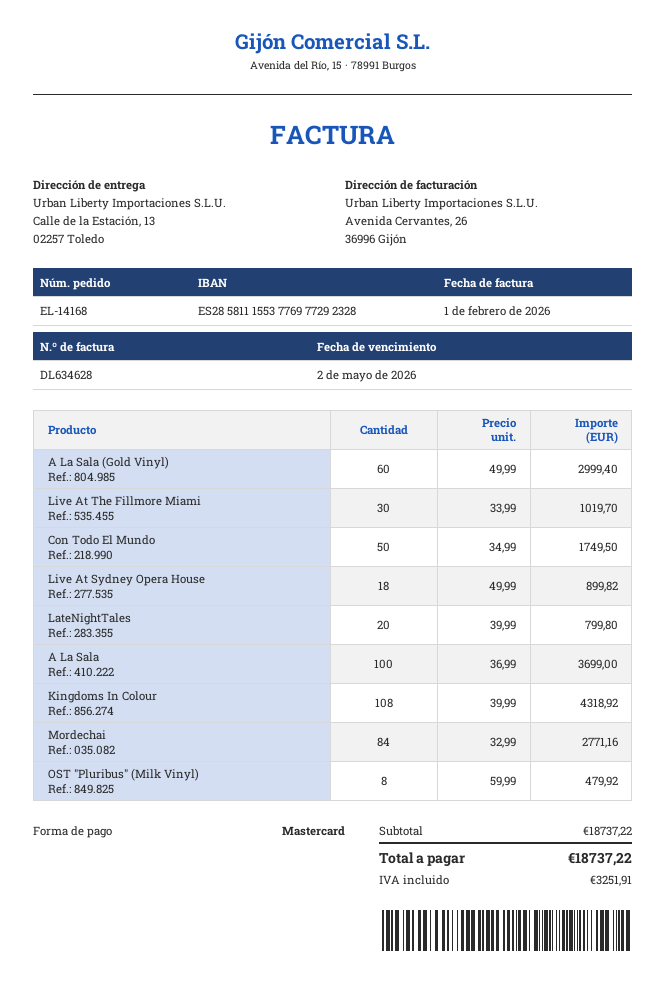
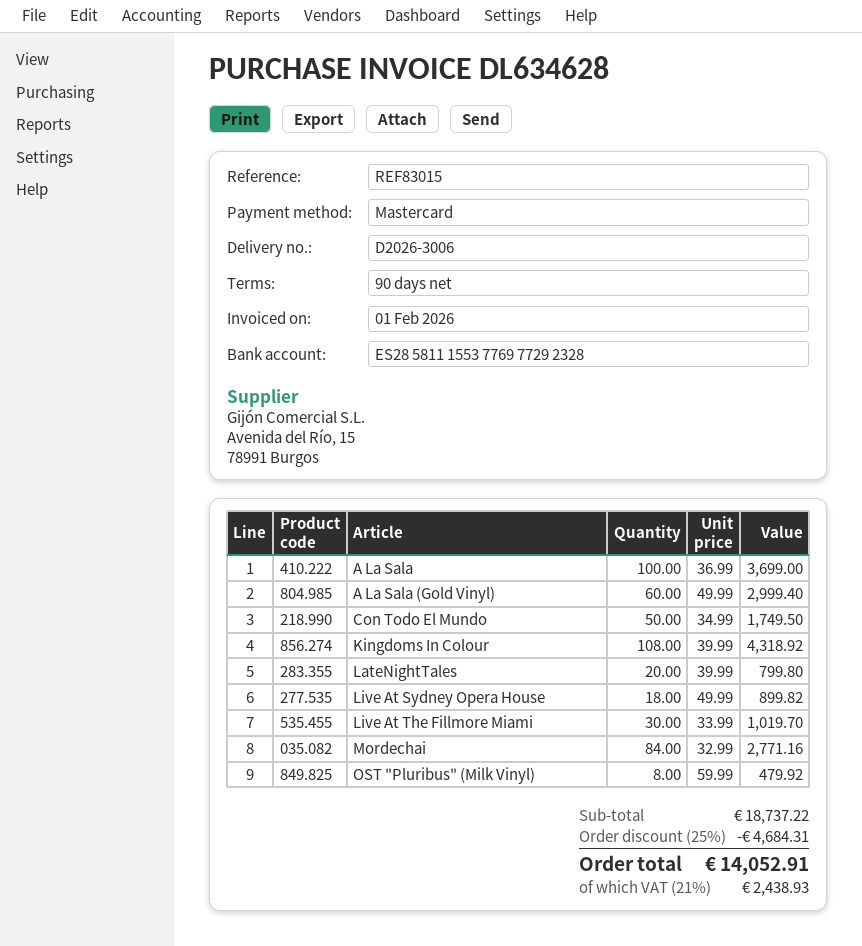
discount: none -> 25% = 4684.31
tax: 3251.91 -> 2438.93
total: 18737.22 -> 14052.91

